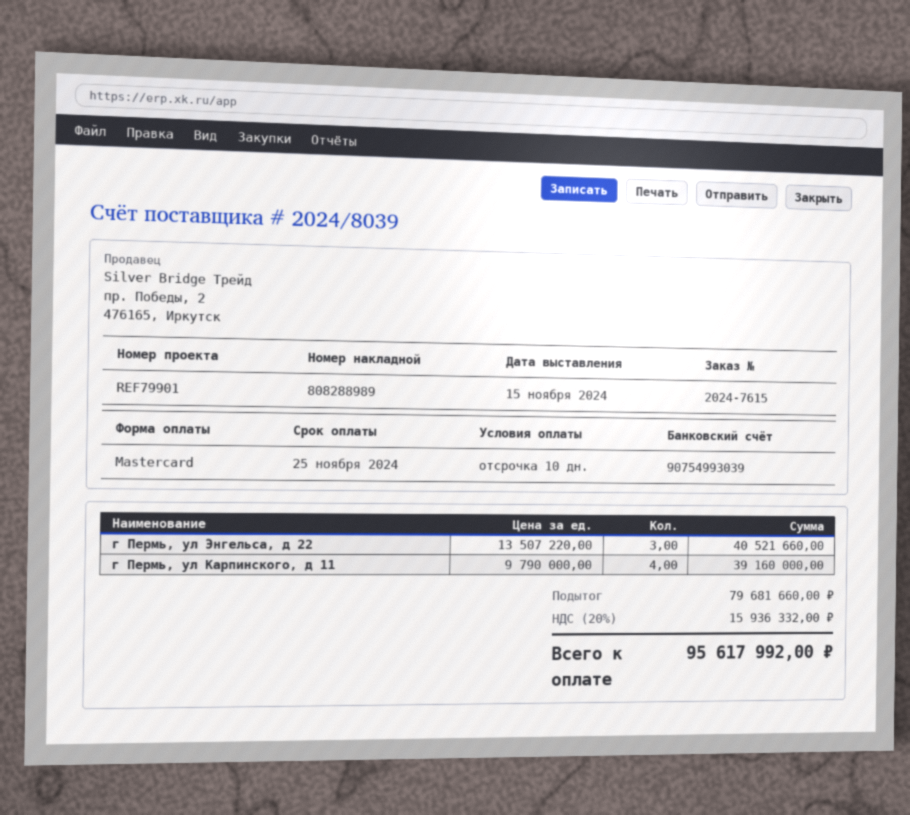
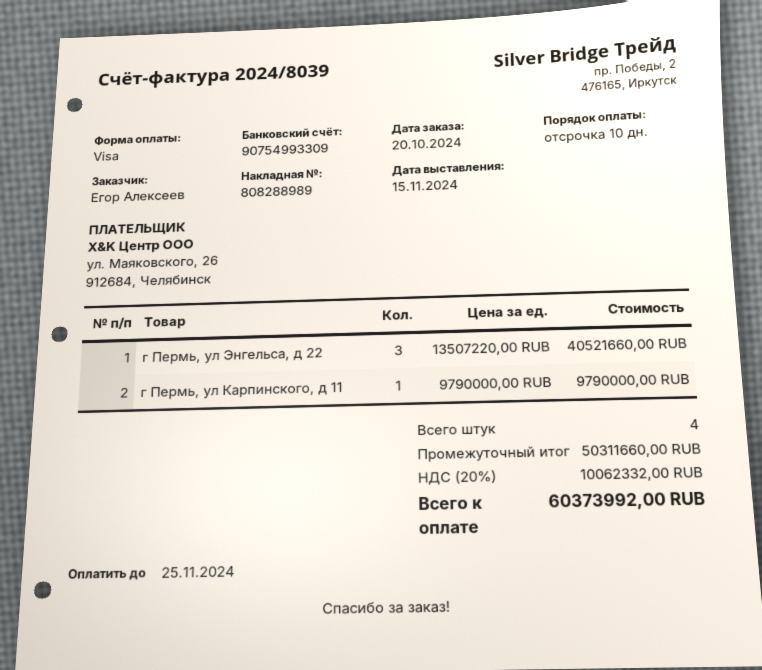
payment method: Mastercard -> Visa
bank account: 90754993039 -> 90754993309
г Пермь, ул Карпинского, д 11: 4 x 9790000.00 = 39160000.00 -> 1 x 9790000.00 = 9790000.00
subtotal: 79681660.00 -> 50311660.00
tax: 20% = 15936332.00 -> 20% = 10062332.00
total: 95617992.00 -> 60373992.00

